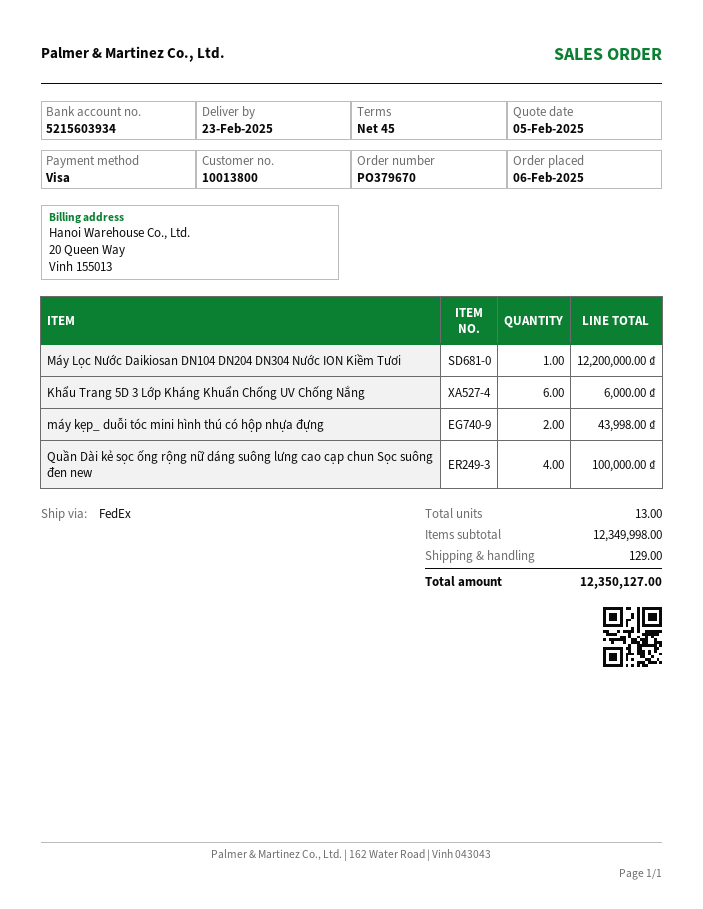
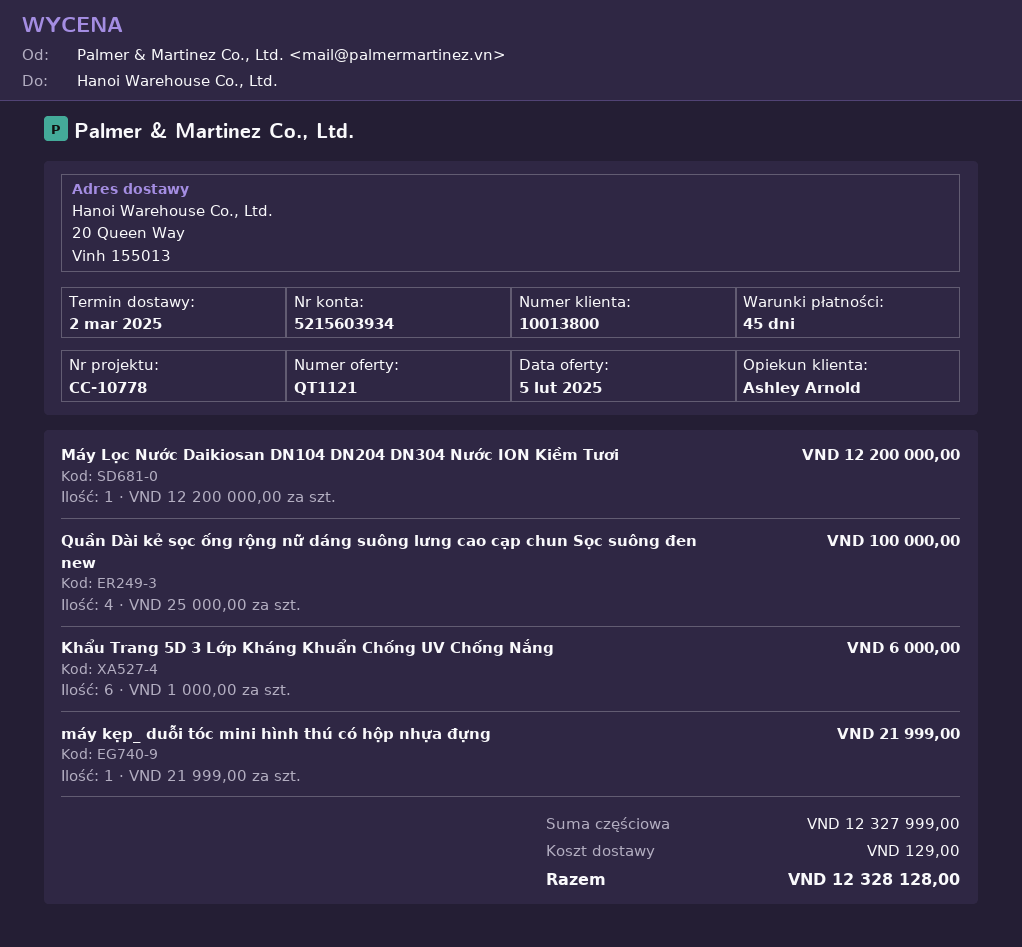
delivery date: 2025-02-23 -> 2025-03-02
máy kẹp_ duỗi tóc mini hình thú có hộp nhựa đựng: 2 for 43998.00 -> 1 for 21999.00
subtotal: 12349998.00 -> 12327999.00
total: 12350127.00 -> 12328128.00

